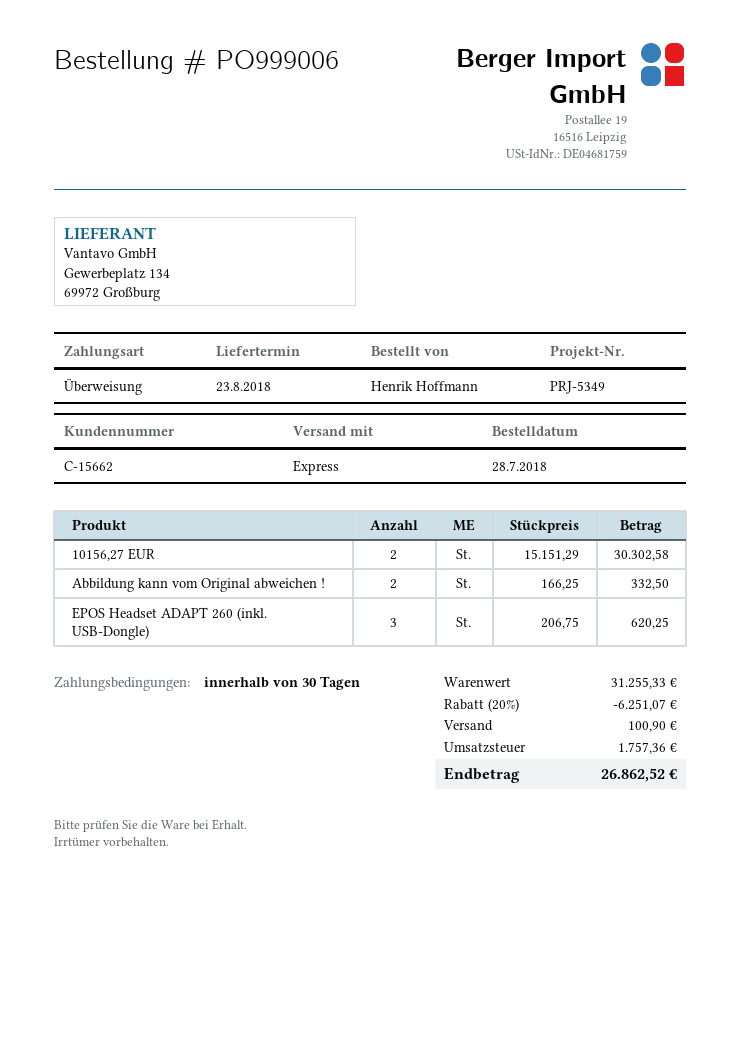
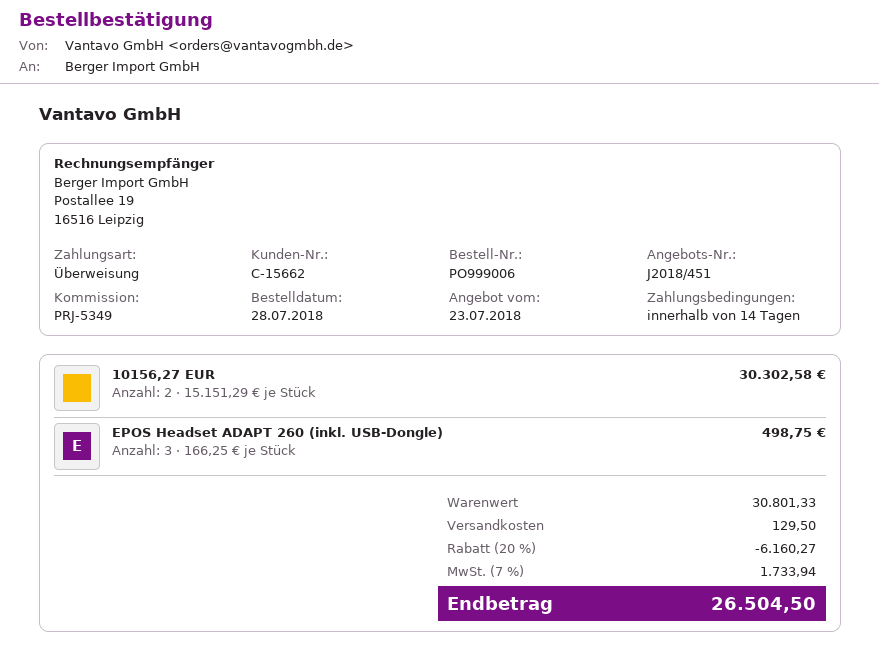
payment terms: 30 days -> 14 days
Abbildung kann vom Original abweichen !: 2 x 166.25 = 332.50 -> none
EPOS Headset ADAPT 260 (inkl. USB-Dongle): 3 x 206.75 = 620.25 -> 3 x 166.25 = 498.75
subtotal: 31255.33 -> 30801.33
discount: 20% = 6251.07 -> 20% = 6160.27
shipping: 100.90 -> 129.50
tax: 1757.36 -> 1733.94
total: 26862.52 -> 26504.50

